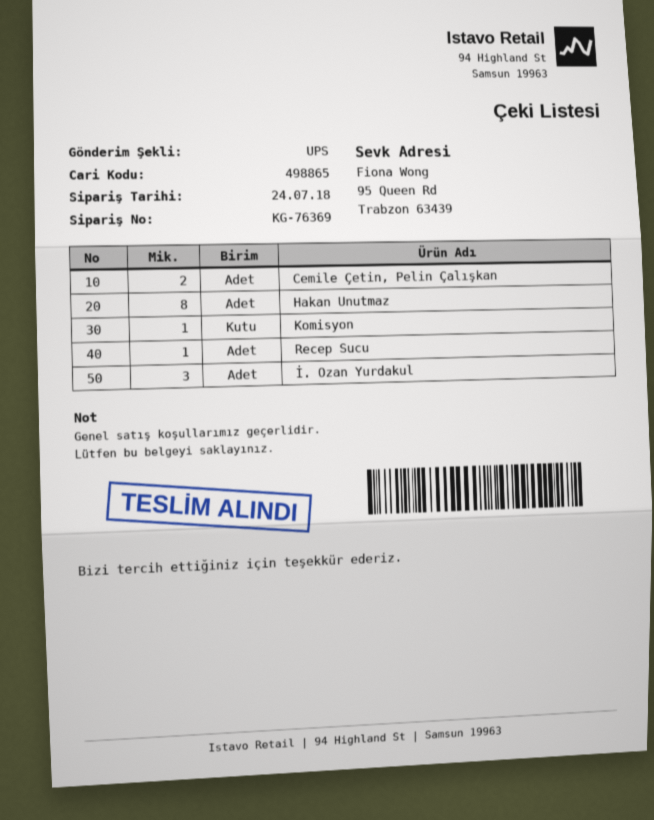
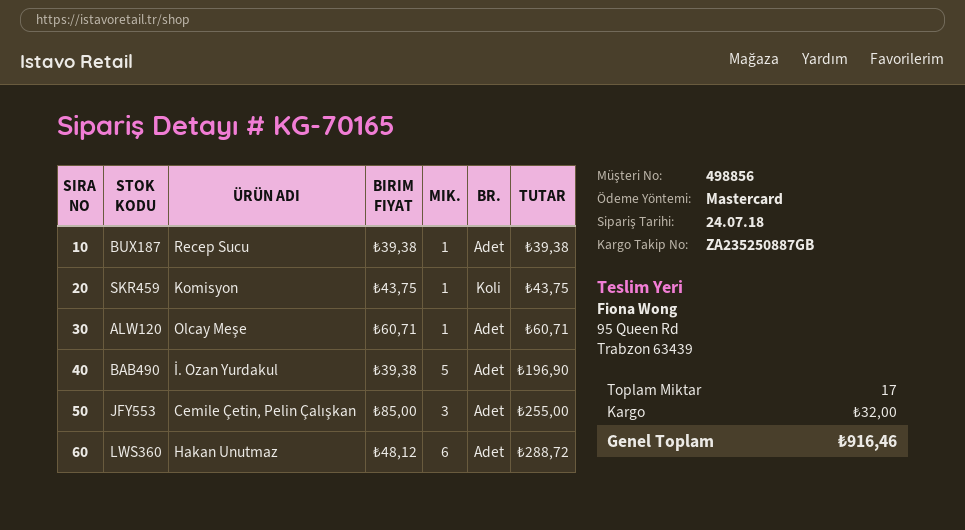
order number: KG-76369 -> KG-70165
customer number: 498865 -> 498856
Cemile Çetin, Pelin Çalışkan: 2 -> 3
Hakan Unutmaz: 8 -> 6
İ. Ozan Yurdakul: 3 -> 5
Olcay Meşe: none -> 1

